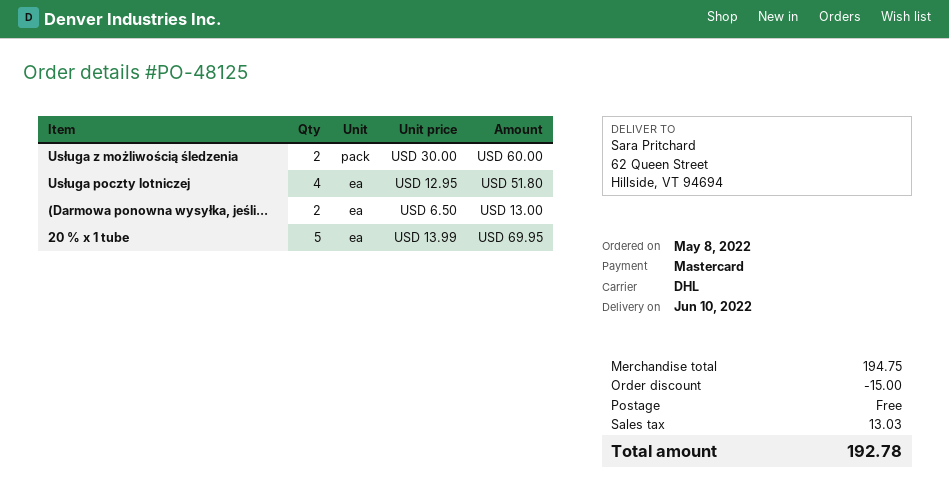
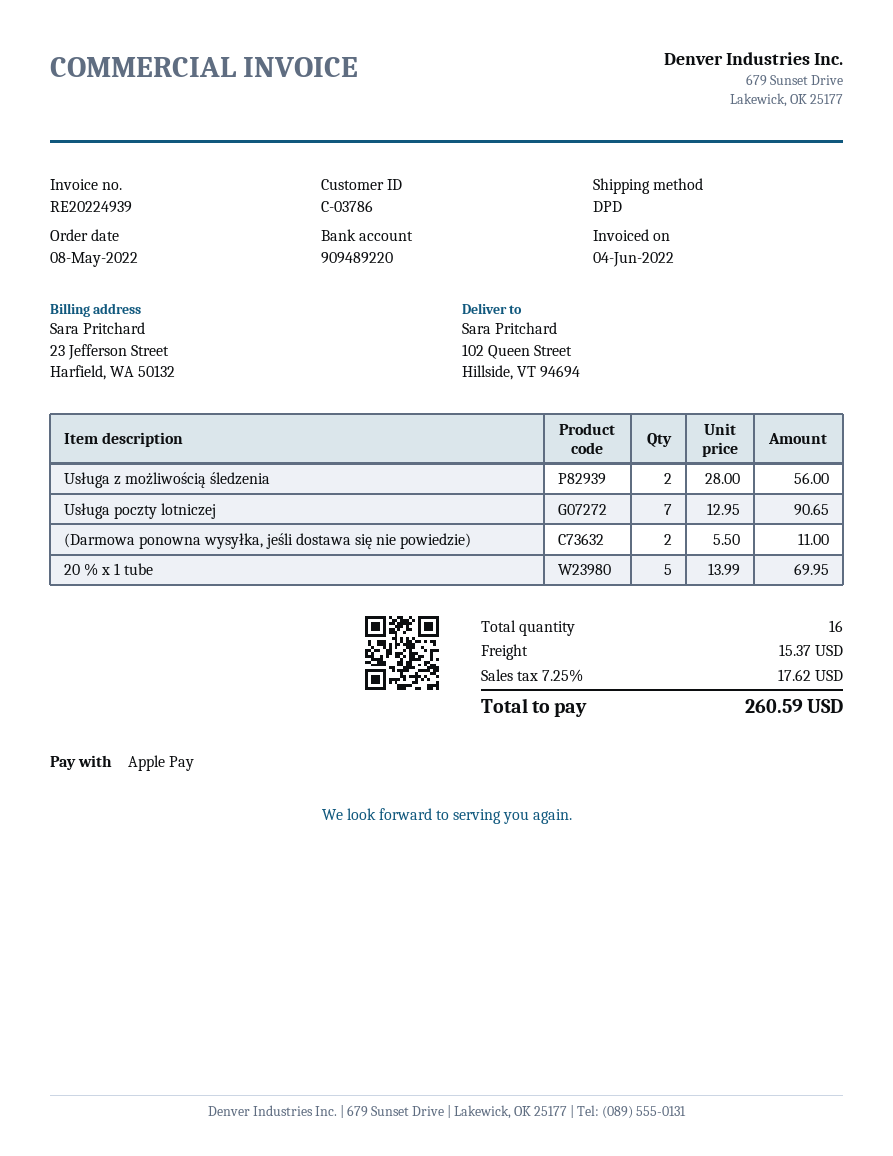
payment method: Mastercard -> Apple Pay
shipping method: DHL -> DPD
ship to: 62 Queen Street, Hillside, VT 94694 -> 102 Queen Street, Hillside, VT 94694
Usługa z możliwością śledzenia: 2 x 30.00 = 60.00 -> 2 x 28.00 = 56.00
Usługa poczty lotniczej: 4 x 12.95 = 51.80 -> 7 x 12.95 = 90.65
(Darmowa ponowna wysyłka, jeśli...: 2 x 6.50 = 13.00 -> 2 x 5.50 = 11.00
discount: 15.00 -> none
shipping: 0.00 -> 15.37
tax: 13.03 -> 17.62
total: 192.78 -> 260.59

